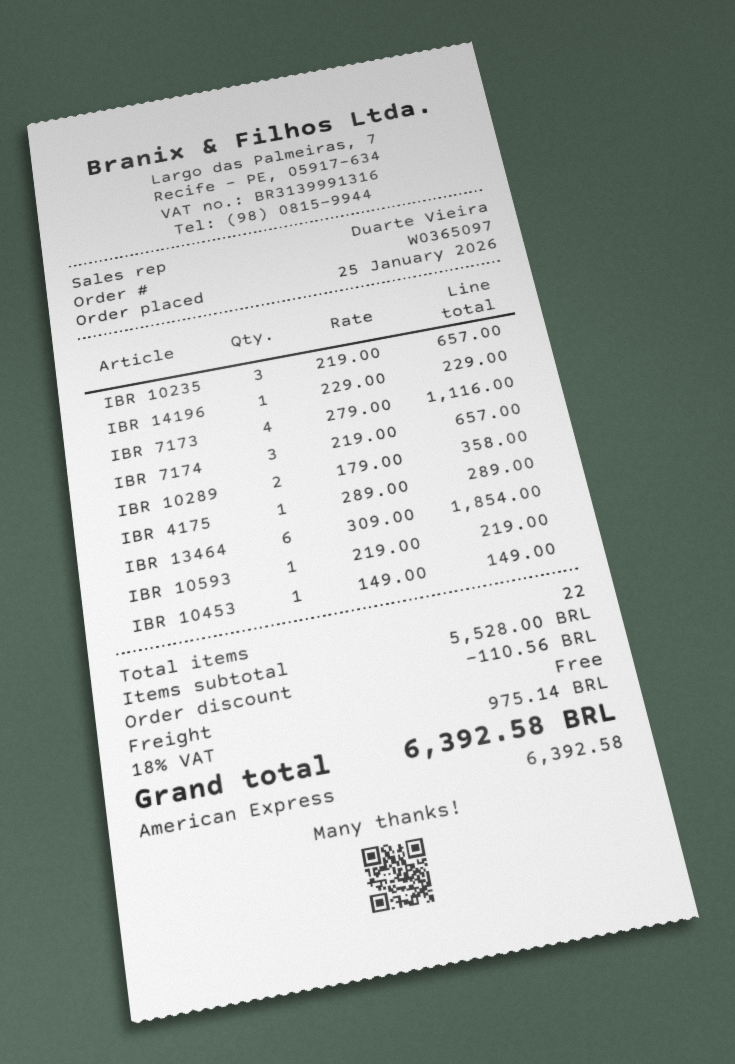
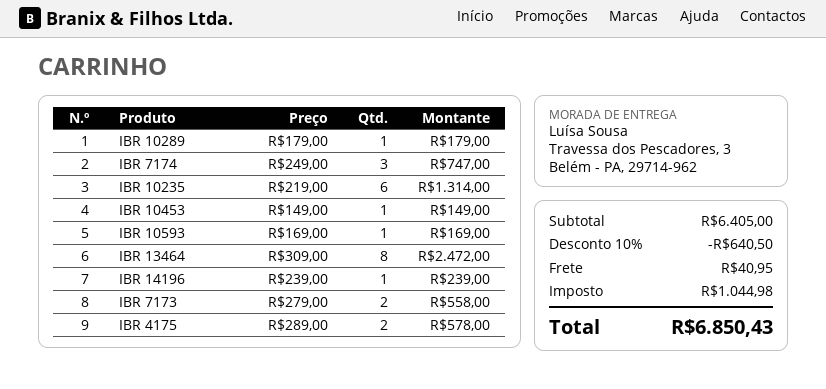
IBR 10235: 3 x 219.00 = 657.00 -> 6 x 219.00 = 1314.00
IBR 14196: 1 x 229.00 = 229.00 -> 1 x 239.00 = 239.00
IBR 7173: 4 x 279.00 = 1116.00 -> 2 x 279.00 = 558.00
IBR 7174: 3 x 219.00 = 657.00 -> 3 x 249.00 = 747.00
IBR 10289: 2 x 179.00 = 358.00 -> 1 x 179.00 = 179.00
IBR 4175: 1 x 289.00 = 289.00 -> 2 x 289.00 = 578.00
IBR 13464: 6 x 309.00 = 1854.00 -> 8 x 309.00 = 2472.00
IBR 10593: 1 x 219.00 = 219.00 -> 1 x 169.00 = 169.00
subtotal: 5528.00 -> 6405.00
discount: 110.56 -> 640.50
shipping: 0.00 -> 40.95
tax: 975.14 -> 1044.98
total: 6392.58 -> 6850.43

